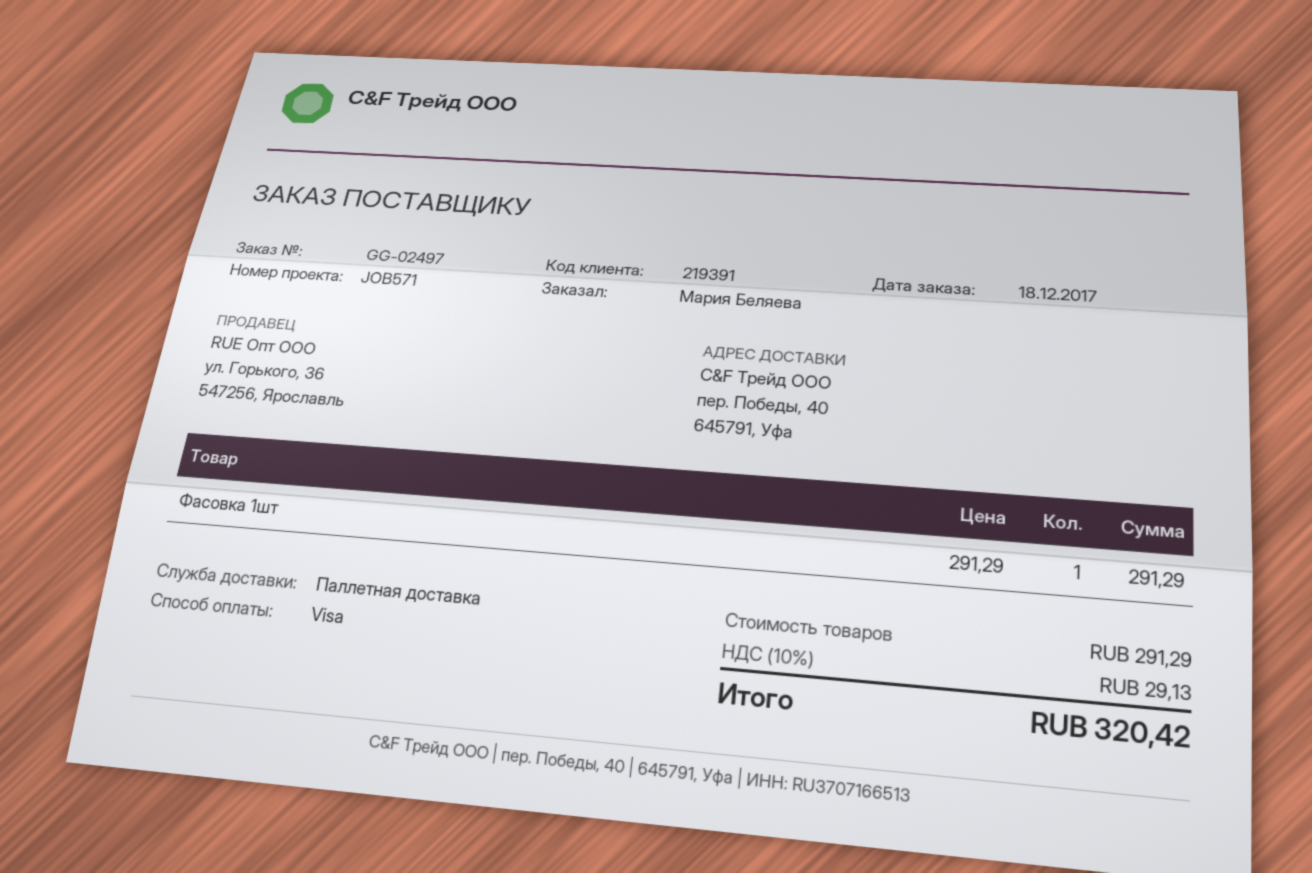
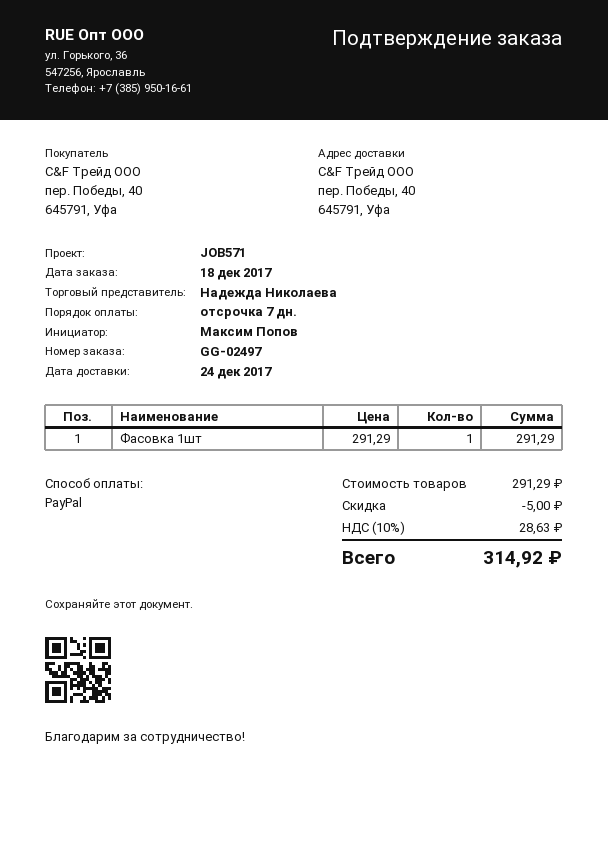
ordered by: Мария Беляева -> Максим Попов
payment method: Visa -> PayPal
discount: none -> 5.00
tax: 10% = 29.13 -> 10% = 28.63
total: 320.42 -> 314.92

